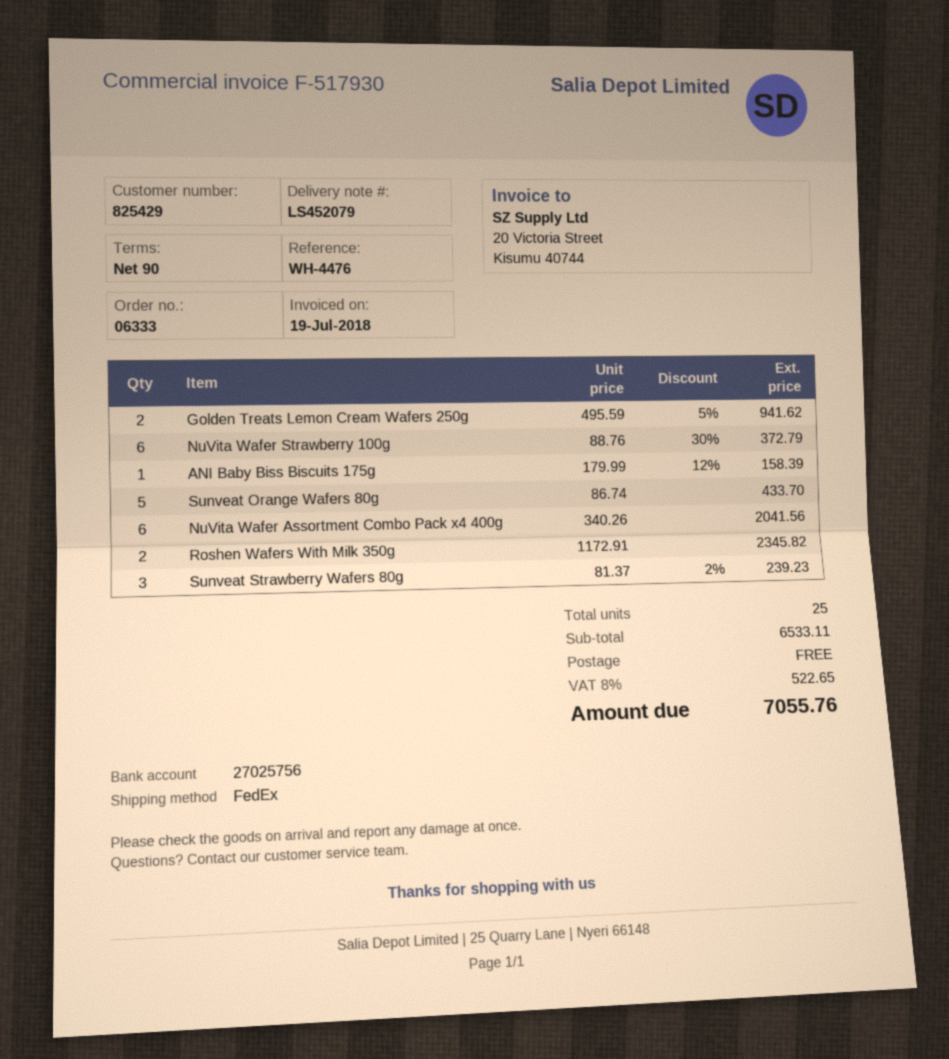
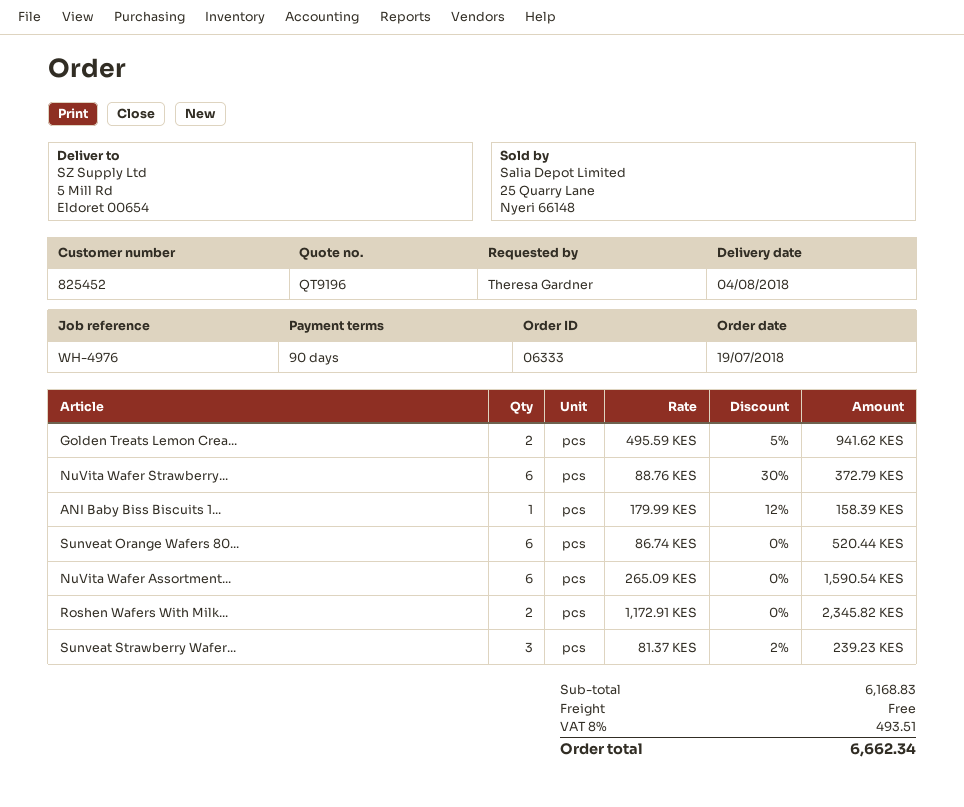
customer number: 825429 -> 825452
reference: WH-4476 -> WH-4976
Sunveat Orange Wafers 80g: 5 x 86.74 = 433.70 -> 6 x 86.74 = 520.44
NuVita Wafer Assortment Combo Pack x4 400g: 6 x 340.26 = 2041.56 -> 6 x 265.09 = 1590.54
subtotal: 6533.11 -> 6168.83
tax: 8% = 522.65 -> 8% = 493.51
total: 7055.76 -> 6662.34

